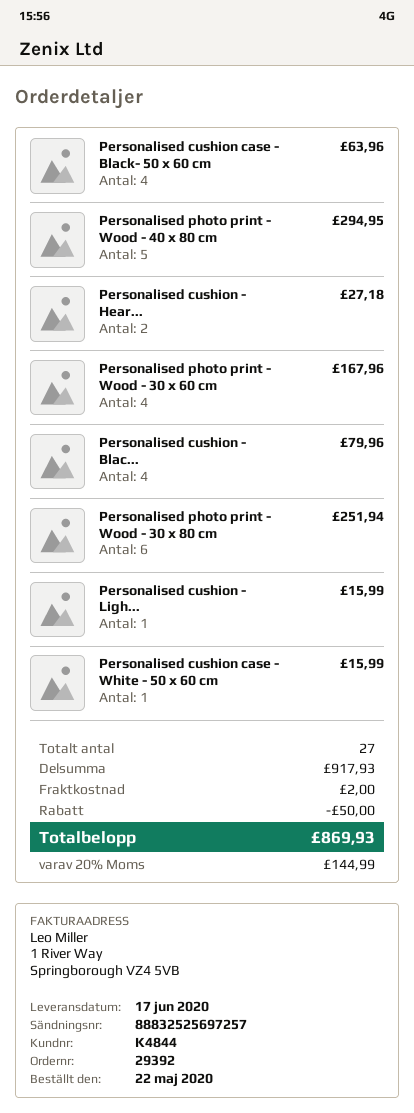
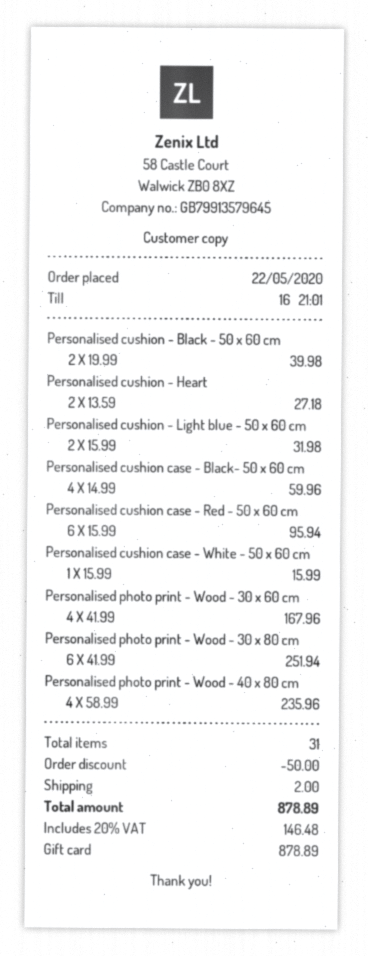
Personalised cushion case - Black- 50 x 60 cm: 4 for 63.96 -> 4 for 59.96
Personalised photo print - Wood - 40 x 80 cm: 5 for 294.95 -> 4 for 235.96
Personalised cushion - Blac...: 4 for 79.96 -> 2 for 39.98
Personalised cushion - Ligh...: 1 for 15.99 -> 2 for 31.98
Personalised cushion case - Red - 50 x 60 cm: none -> 6 for 95.94
total quantity: 27 -> 31
tax: 20% = 144.99 -> 20% = 146.48
total: 869.93 -> 878.89

